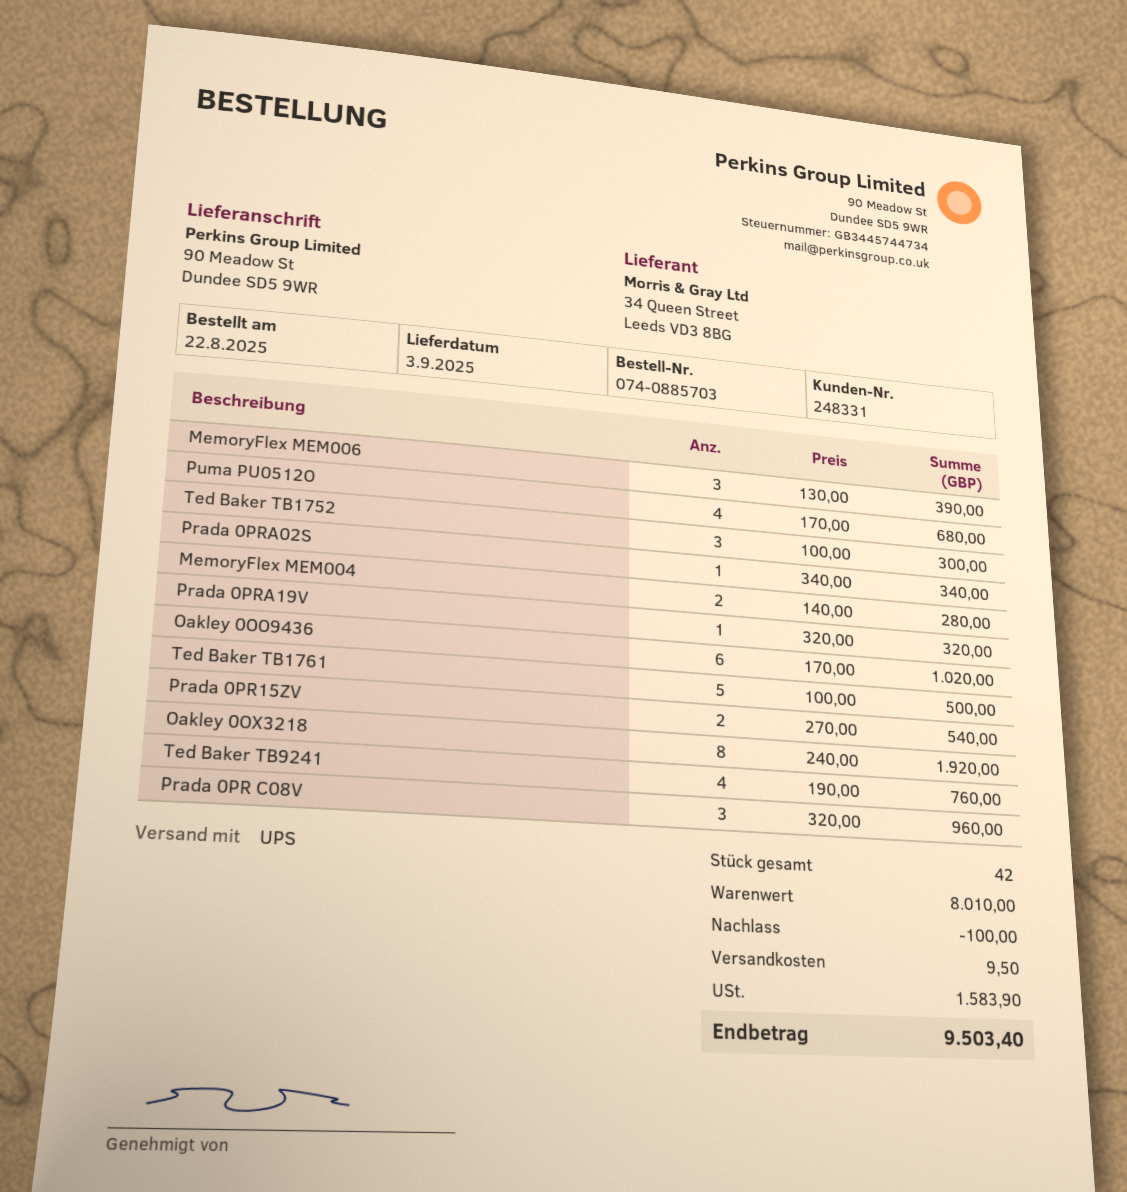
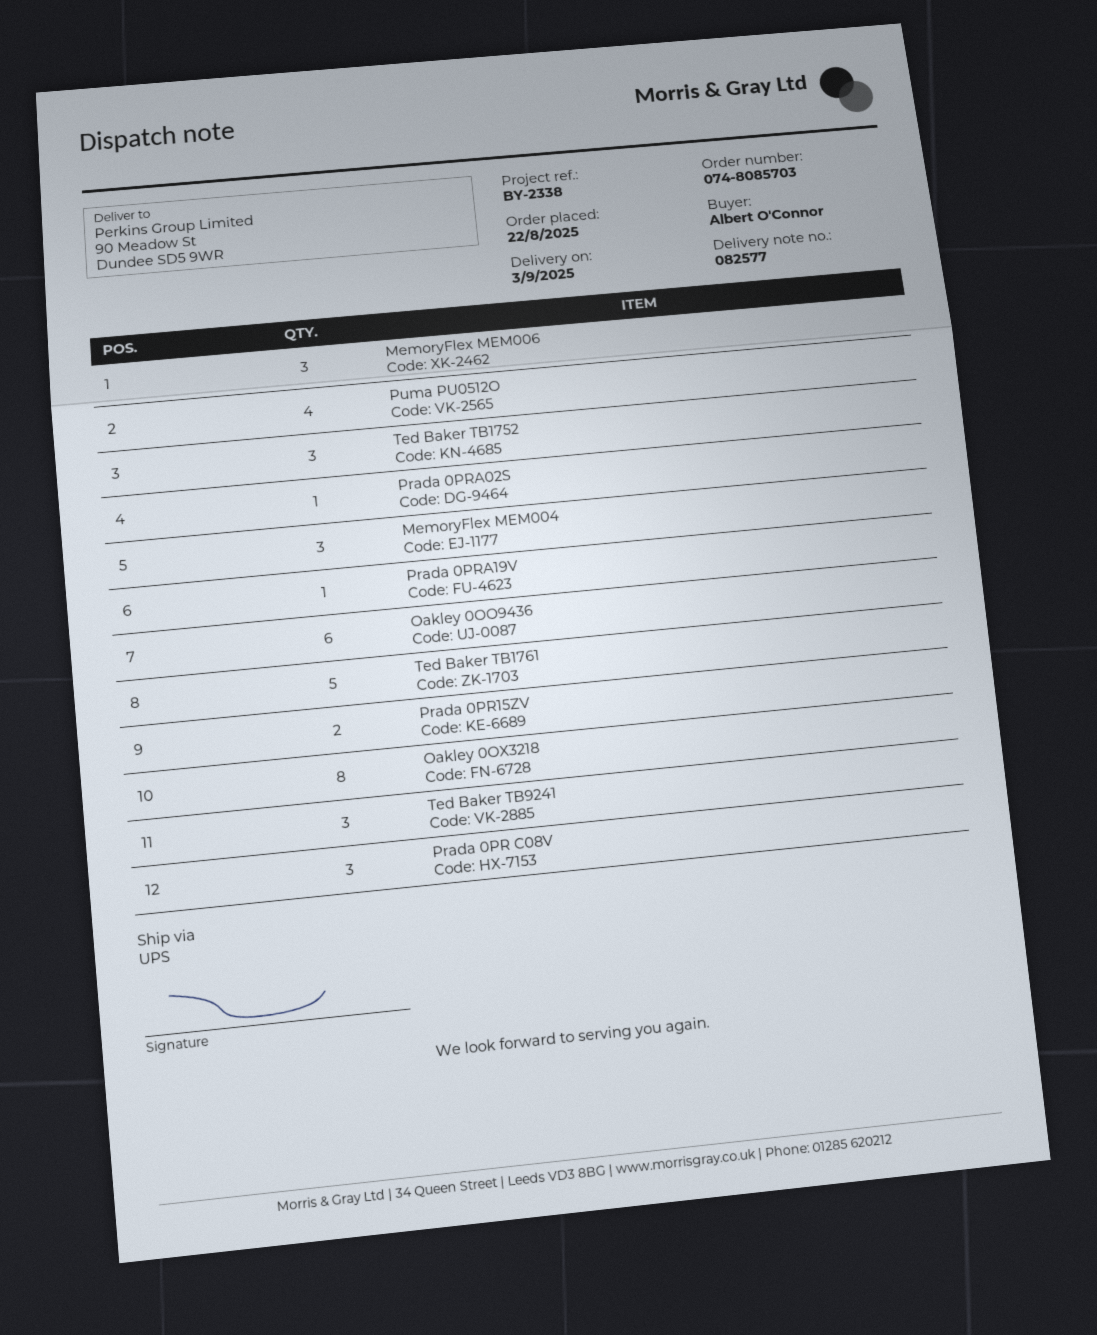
order number: 074-0885703 -> 074-8085703
MemoryFlex MEM004: 2 -> 3
Ted Baker TB9241: 4 -> 3

